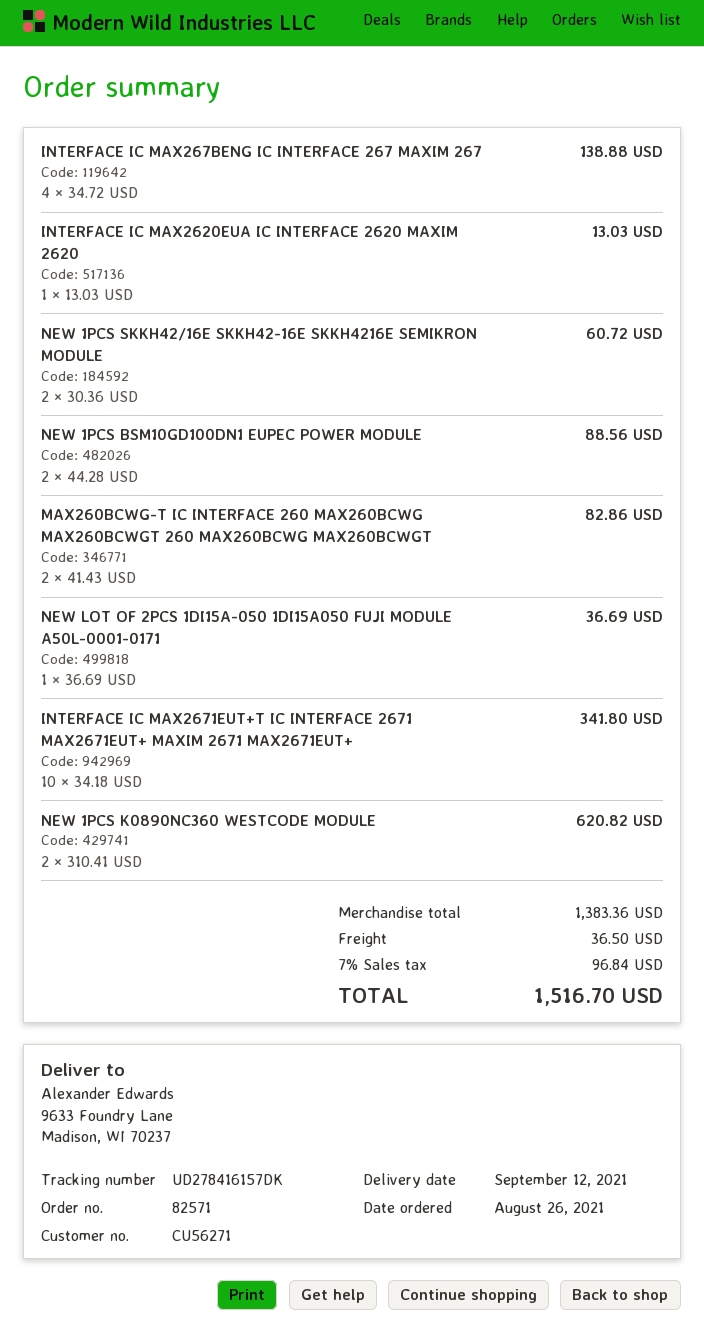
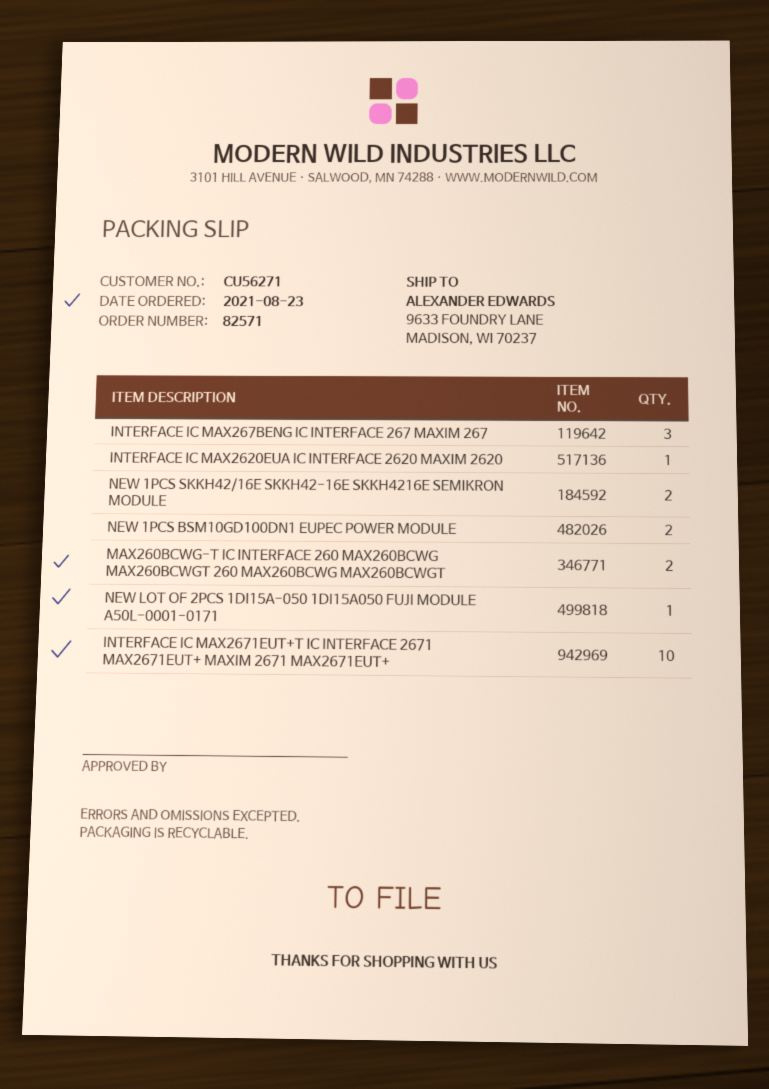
order date: 2021-08-26 -> 2021-08-23
INTERFACE IC MAX267BENG IC INTERFACE 267 MAXIM 267: 4 -> 3
NEW 1PCS K0890NC360 WESTCODE MODULE: 2 -> none

